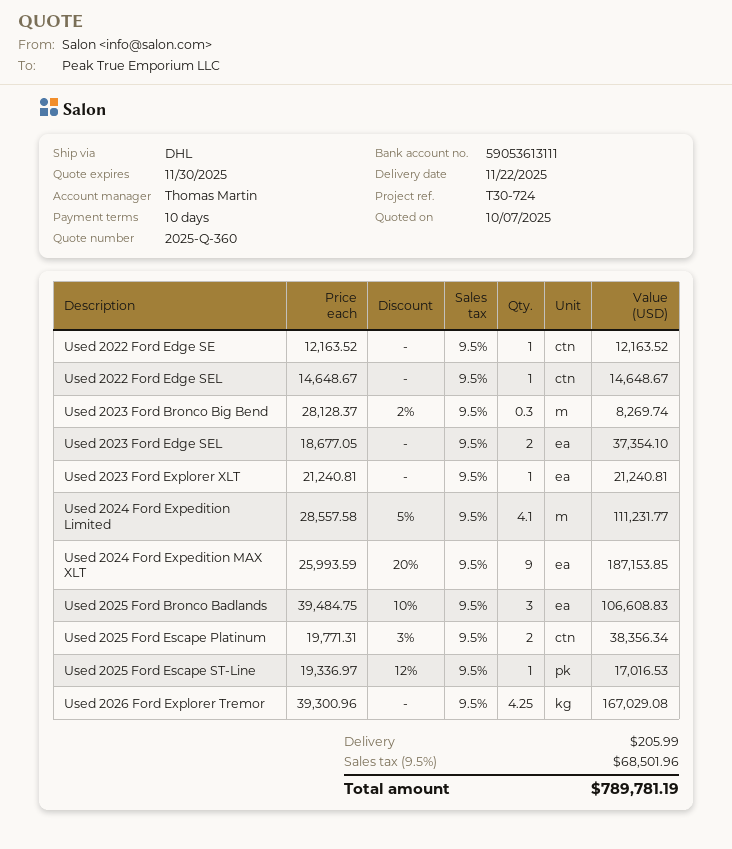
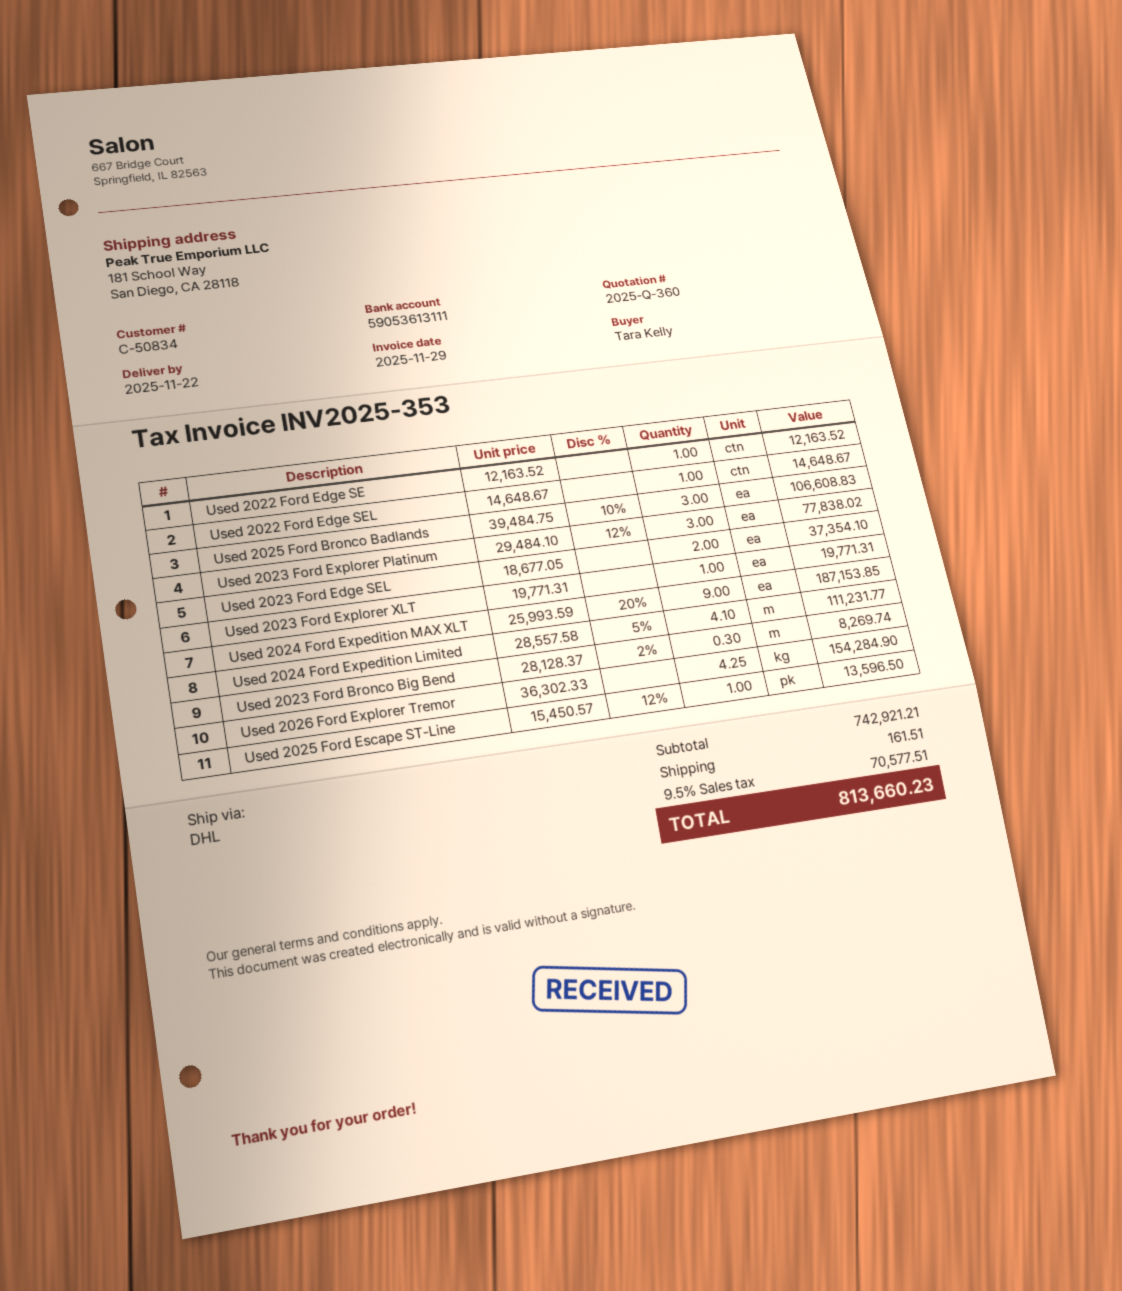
Used 2023 Ford Explorer XLT: 1 x 21240.81 = 21240.81 -> 1 x 19771.31 = 19771.31
Used 2025 Ford Escape Platinum: 2 x 19771.31 - 3% = 38356.34 -> none
Used 2025 Ford Escape ST-Line: 1 x 19336.97 - 12% = 17016.53 -> 1 x 15450.57 - 12% = 13596.50
Used 2026 Ford Explorer Tremor: 4.25 x 39300.96 = 167029.08 -> 4.25 x 36302.33 = 154284.90
Used 2023 Ford Explorer Platinum: none -> 3 x 29484.10 - 12% = 77838.02
shipping: 205.99 -> 161.51
tax: 9.5% = 68501.96 -> 9.5% = 70577.51
total: 789781.19 -> 813660.23

